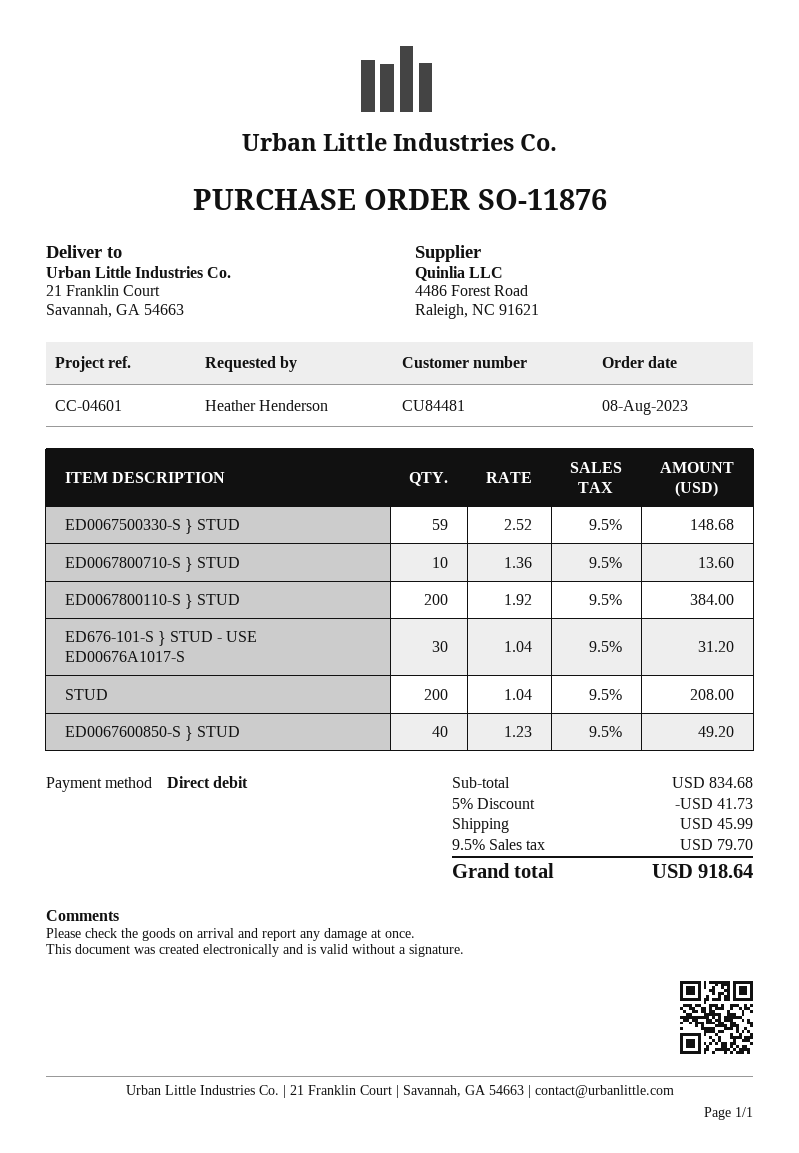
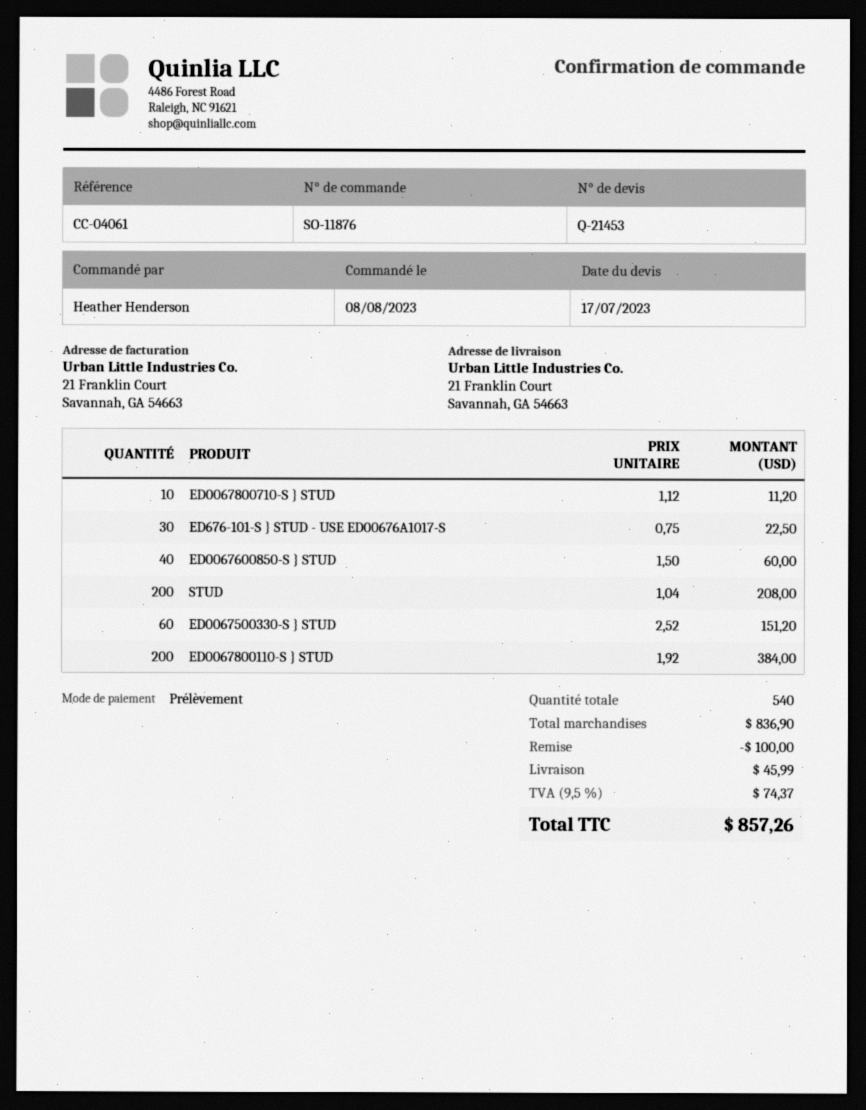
reference: CC-04601 -> CC-04061
ED0067500330-S } STUD: 59 x 2.52 = 148.68 -> 60 x 2.52 = 151.20
ED0067800710-S } STUD: 10 x 1.36 = 13.60 -> 10 x 1.12 = 11.20
ED676-101-S } STUD - USE ED00676A1017-S: 30 x 1.04 = 31.20 -> 30 x 0.75 = 22.50
ED0067600850-S } STUD: 40 x 1.23 = 49.20 -> 40 x 1.50 = 60.00
subtotal: 834.68 -> 836.90
discount: 41.73 -> 100.00
tax: 9.5% = 79.70 -> 9.5% = 74.37
total: 918.64 -> 857.26

